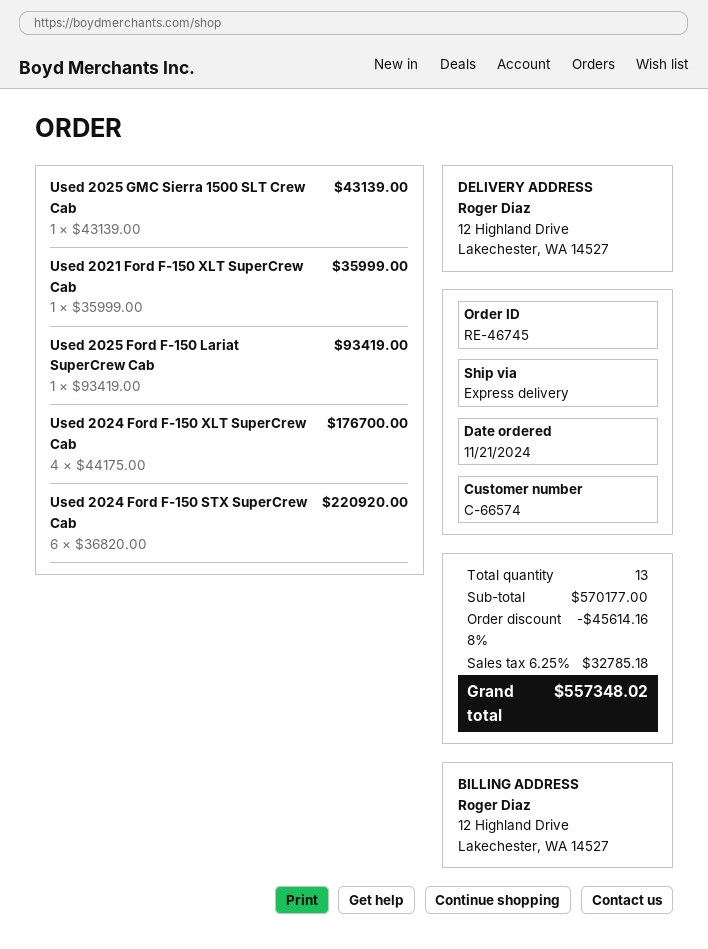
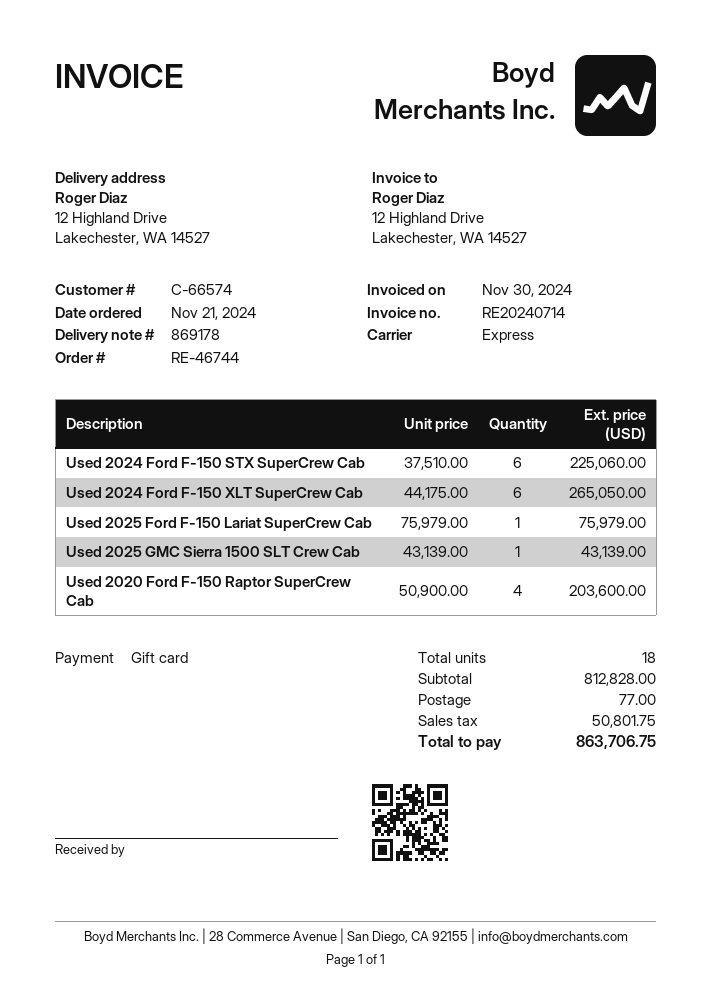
order number: RE-46745 -> RE-46744
Used 2021 Ford F-150 XLT SuperCrew Cab: 1 x 35999.00 = 35999.00 -> none
Used 2025 Ford F-150 Lariat SuperCrew Cab: 1 x 93419.00 = 93419.00 -> 1 x 75979.00 = 75979.00
Used 2024 Ford F-150 XLT SuperCrew Cab: 4 x 44175.00 = 176700.00 -> 6 x 44175.00 = 265050.00
Used 2024 Ford F-150 STX SuperCrew Cab: 6 x 36820.00 = 220920.00 -> 6 x 37510.00 = 225060.00
Used 2020 Ford F-150 Raptor SuperCrew Cab: none -> 4 x 50900.00 = 203600.00
total quantity: 13 -> 18
subtotal: 570177.00 -> 812828.00
discount: 8% = 45614.16 -> none
shipping: none -> 77.00
tax: 32785.18 -> 50801.75
total: 557348.02 -> 863706.75

